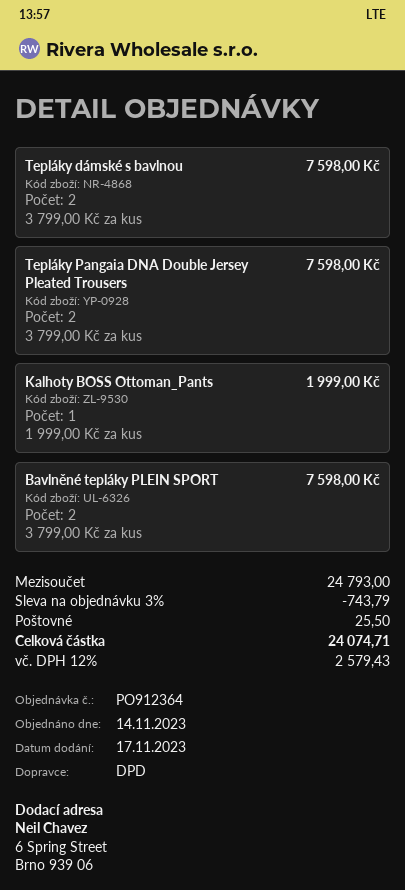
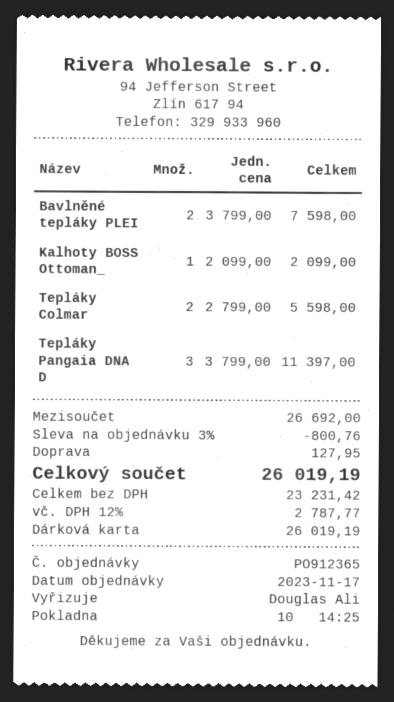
order number: PO912364 -> PO912365
order date: 2023-11-14 -> 2023-11-17
Tepláky dámské s bavlnou: 2 x 3799.00 = 7598.00 -> none
Tepláky Pangaia DNA Double Jersey Pleated Trousers: 2 x 3799.00 = 7598.00 -> 3 x 3799.00 = 11397.00
Kalhoty BOSS Ottoman_Pants: 1 x 1999.00 = 1999.00 -> 1 x 2099.00 = 2099.00
Tepláky Colmar: none -> 2 x 2799.00 = 5598.00
subtotal: 24793.00 -> 26692.00
discount: 3% = 743.79 -> 3% = 800.76
shipping: 25.50 -> 127.95
tax: 12% = 2579.43 -> 12% = 2787.77
total: 24074.71 -> 26019.19

